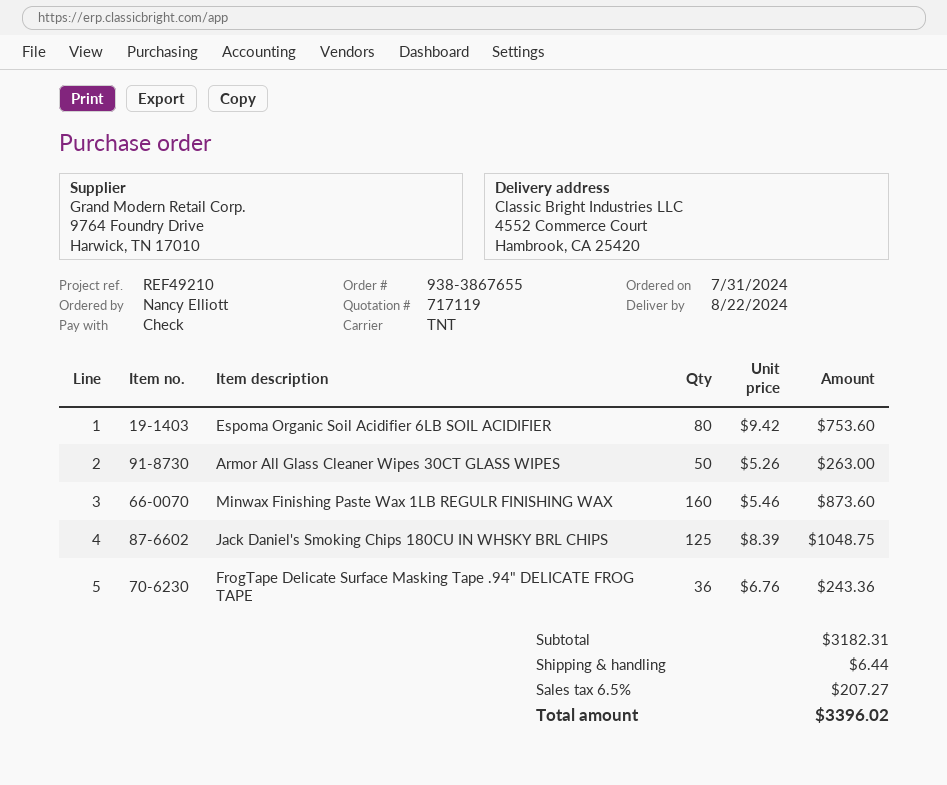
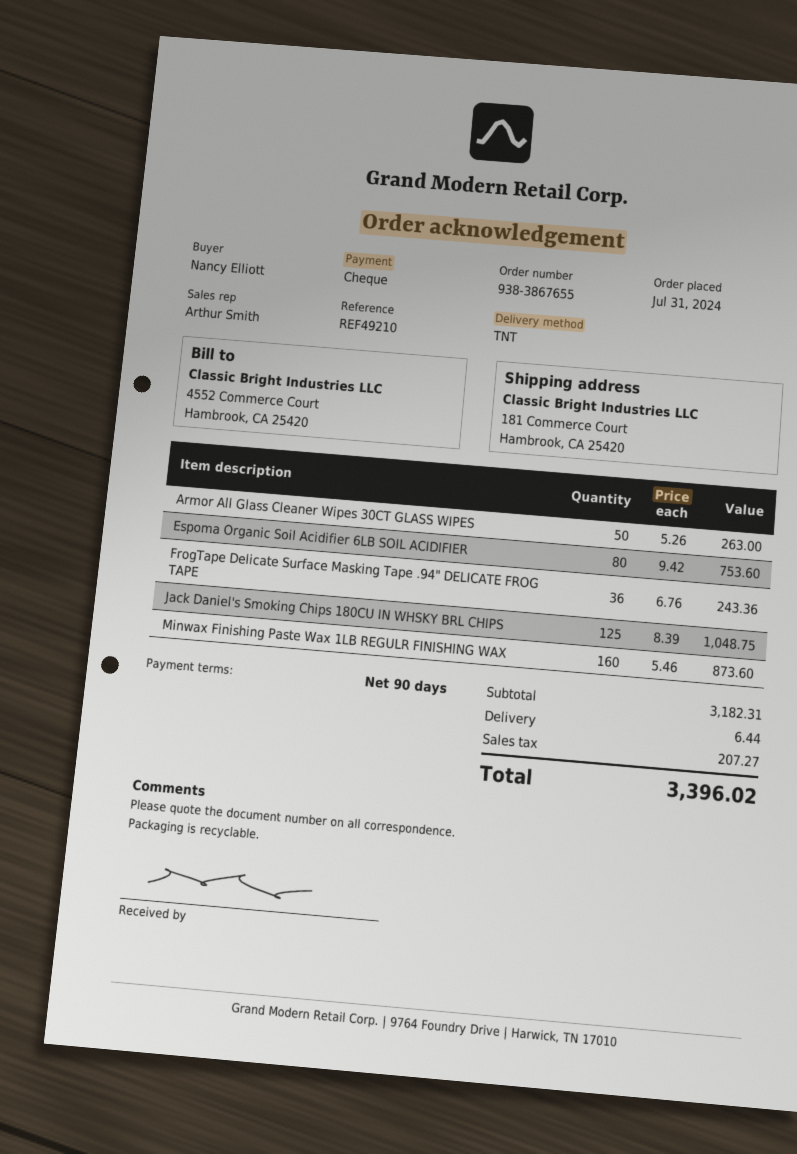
ship to: 4552 Commerce Court, Hambrook, CA 25420 -> 181 Commerce Court, Hambrook, CA 25420

